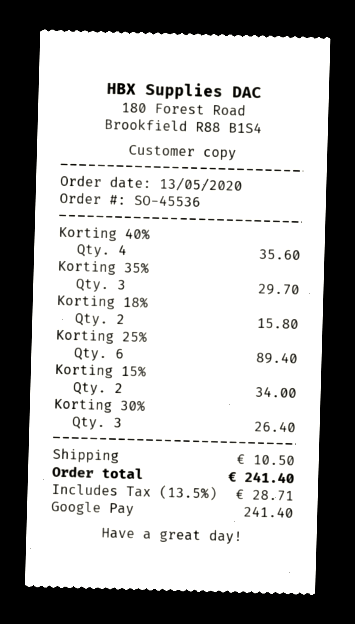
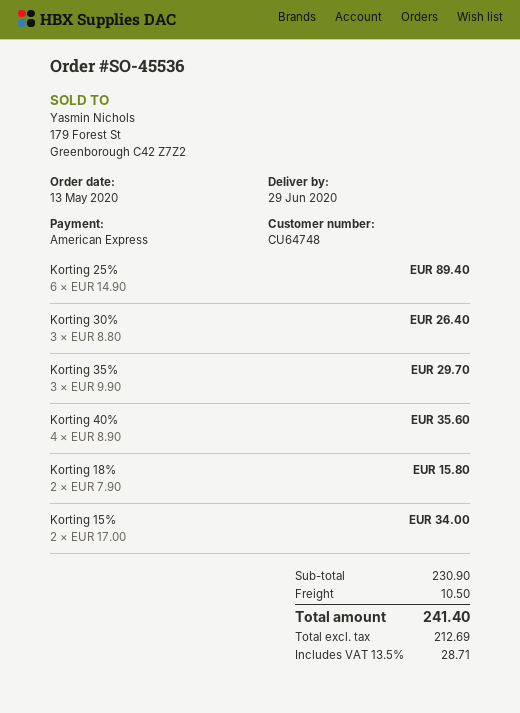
payment method: Google Pay -> American Express

